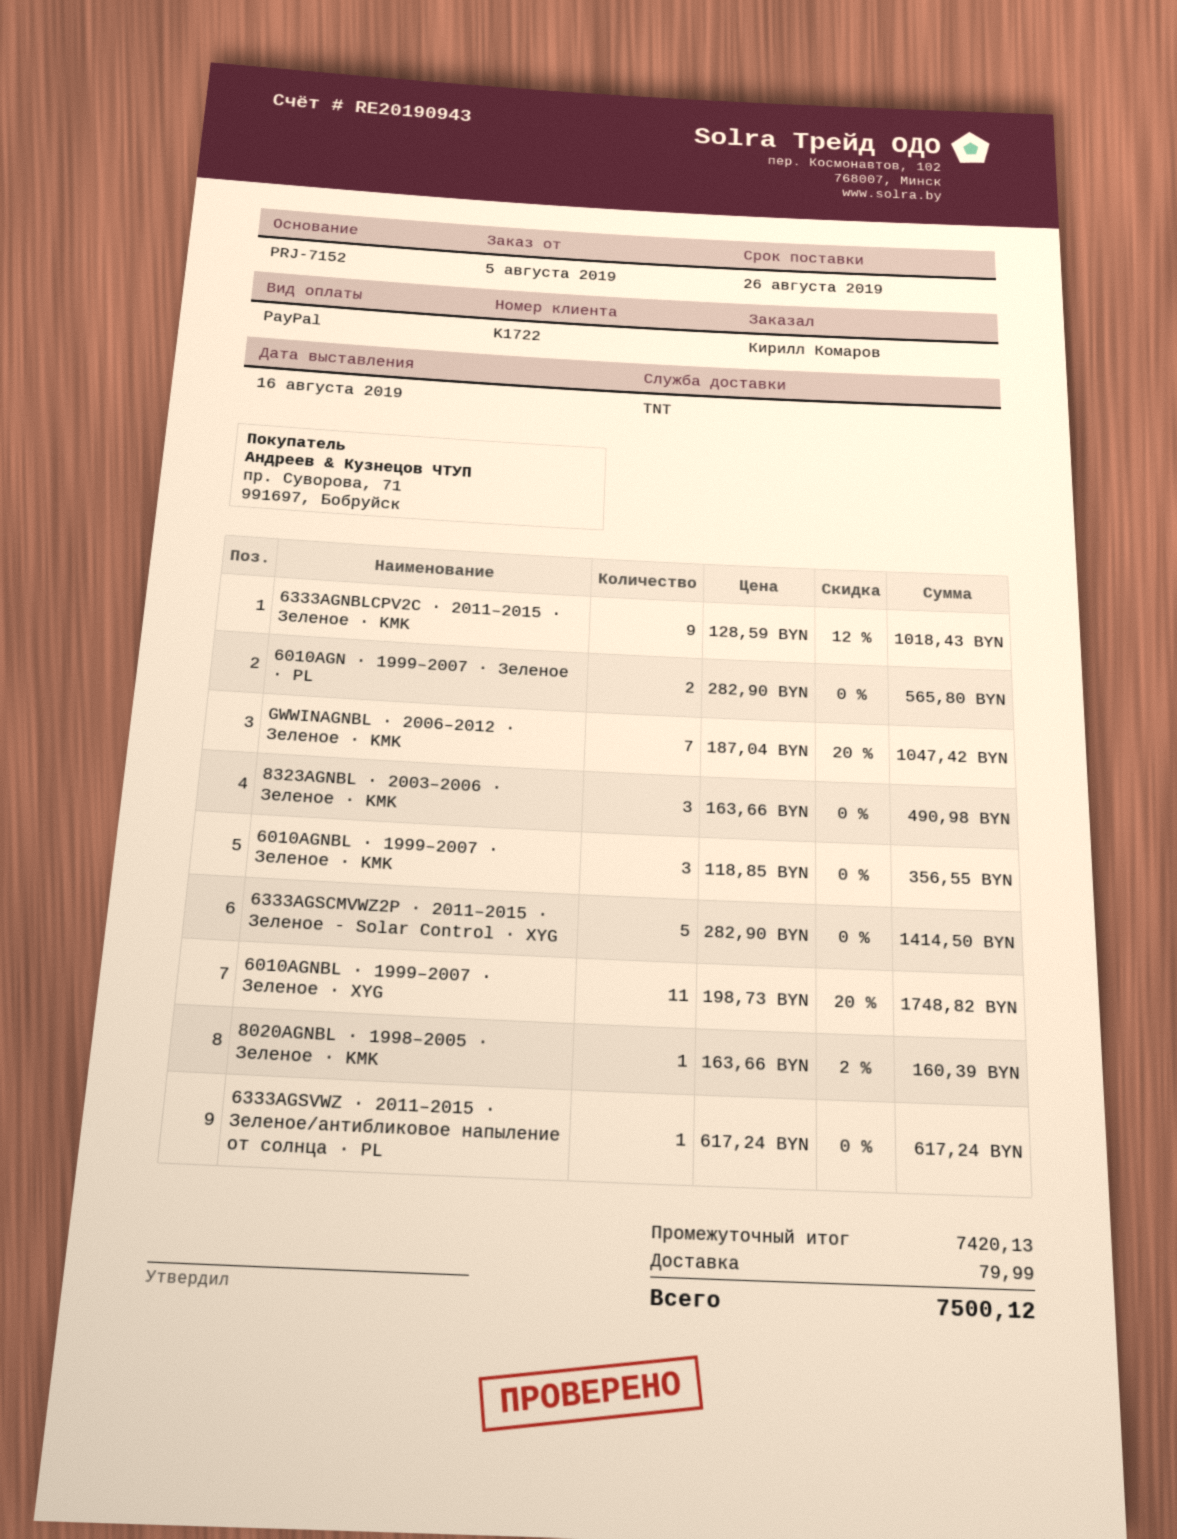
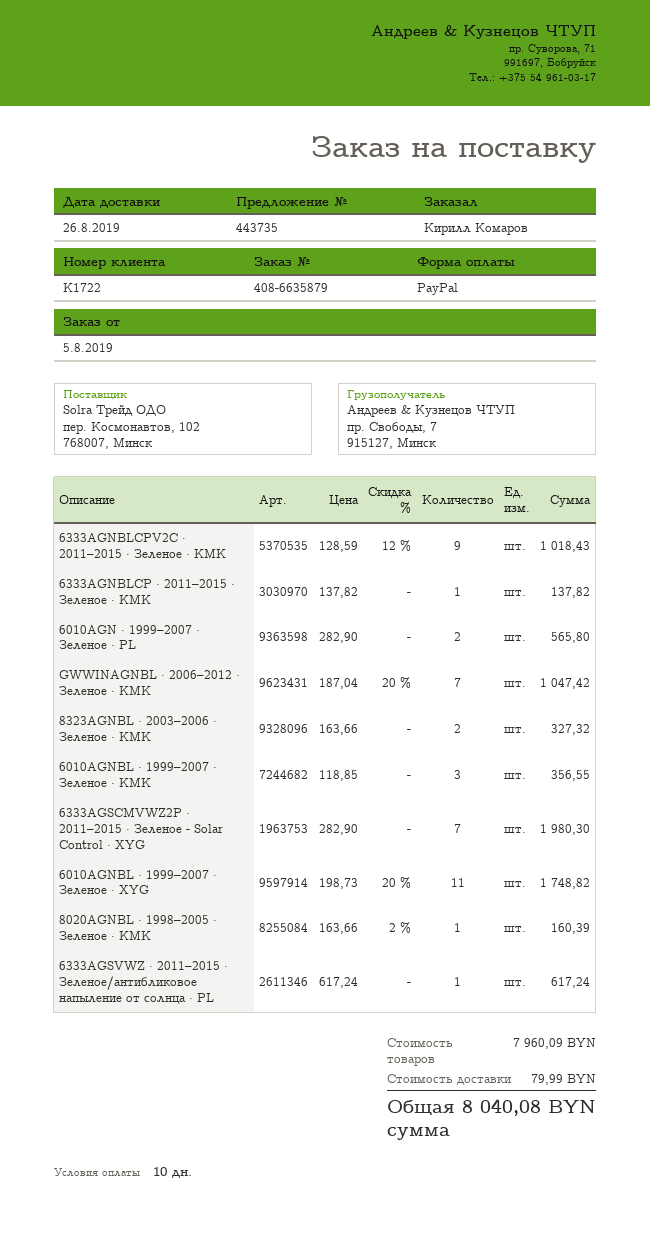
8323AGNBL · 2003–2006 · Зеленое · KMK: 3 x 163.66 = 490.98 -> 2 x 163.66 = 327.32
6333AGSCMVWZ2P · 2011–2015 · Зеленое - Solar Control · XYG: 5 x 282.90 = 1414.50 -> 7 x 282.90 = 1980.30
6333AGNBLCP · 2011–2015 · Зеленое · KMK: none -> 1 x 137.82 = 137.82
subtotal: 7420.13 -> 7960.09
total: 7500.12 -> 8040.08

